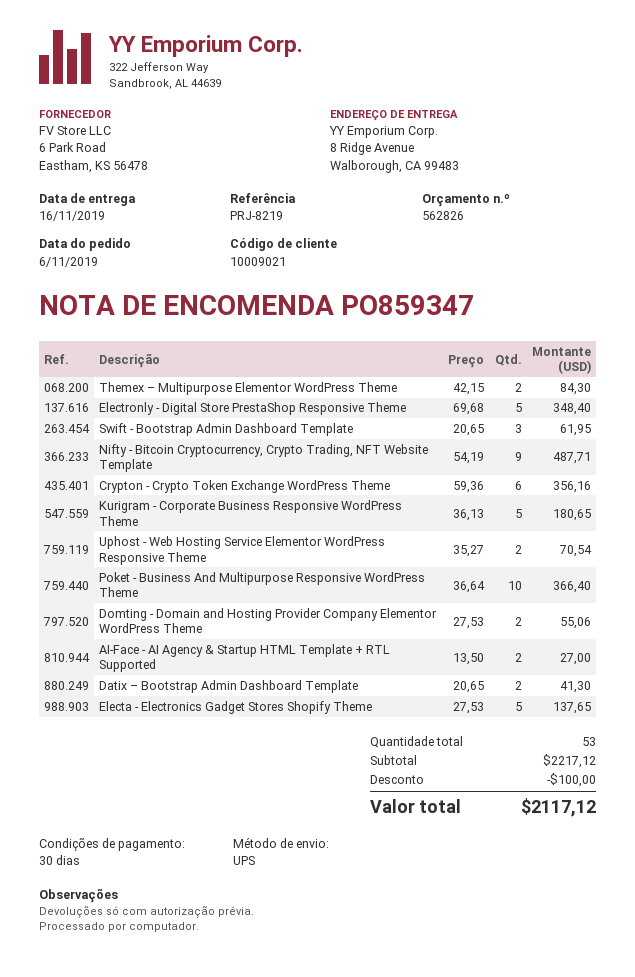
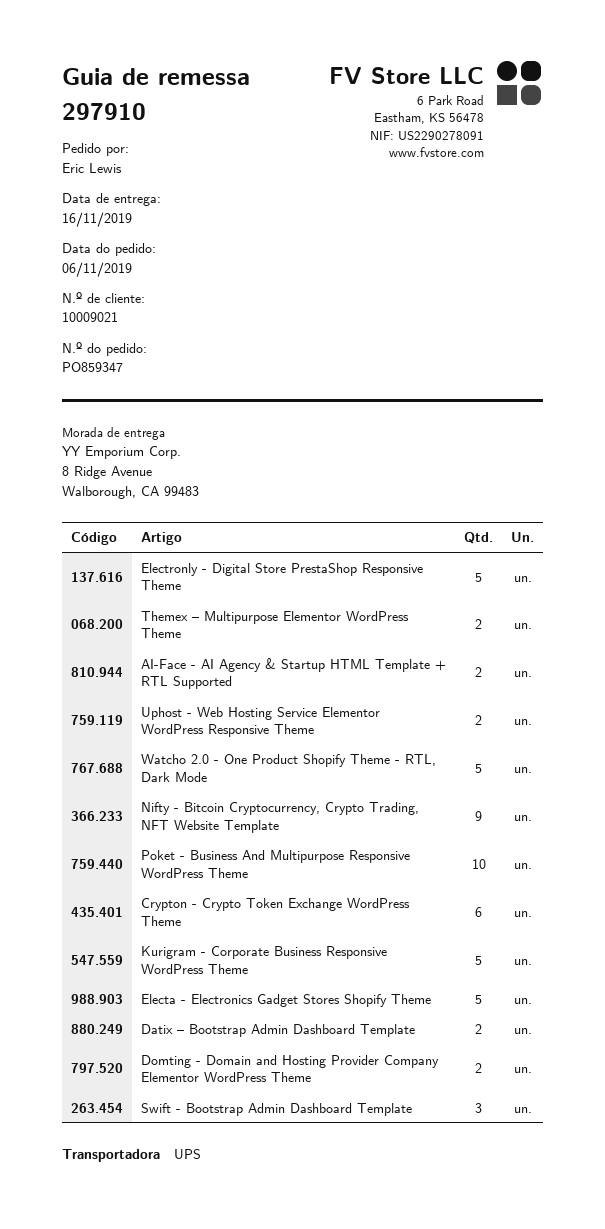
Watcho 2.0 - One Product Shopify Theme - RTL, Dark Mode: none -> 5

